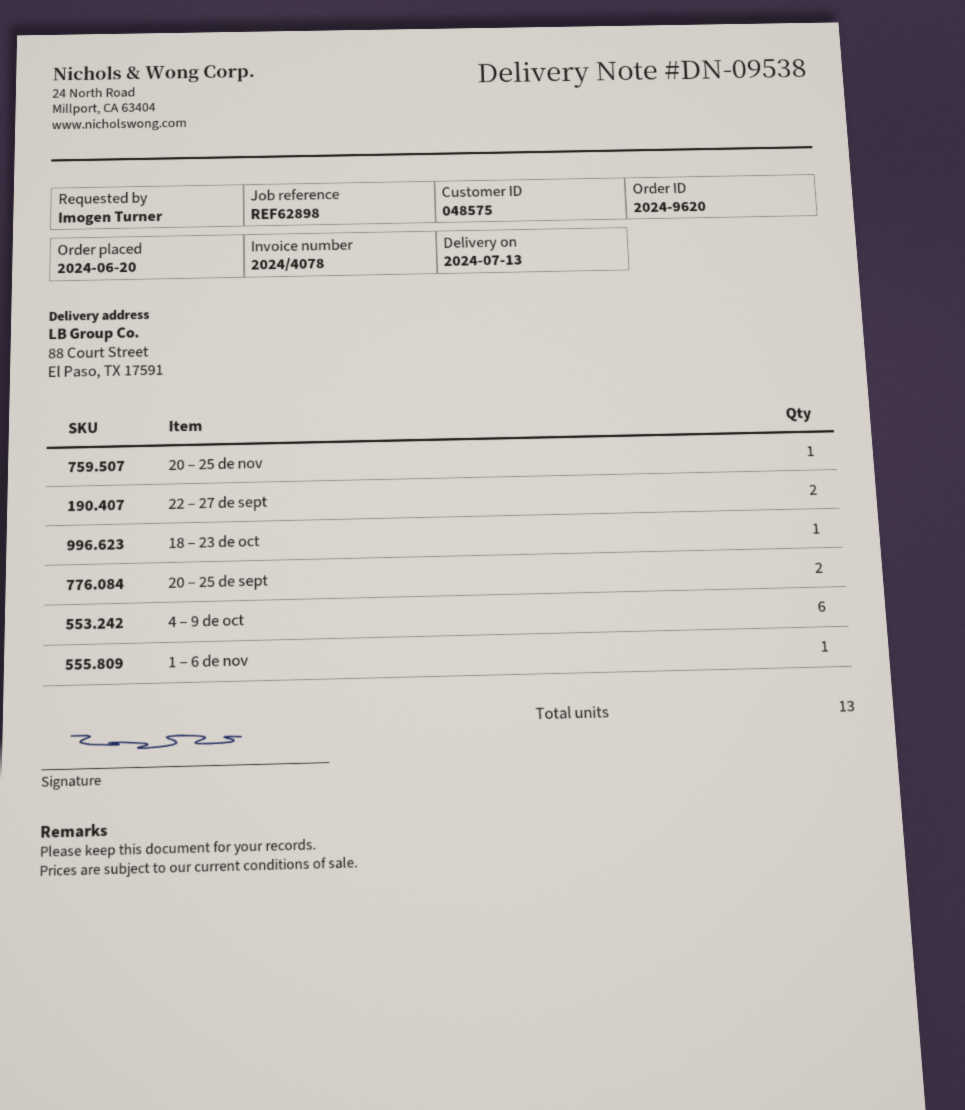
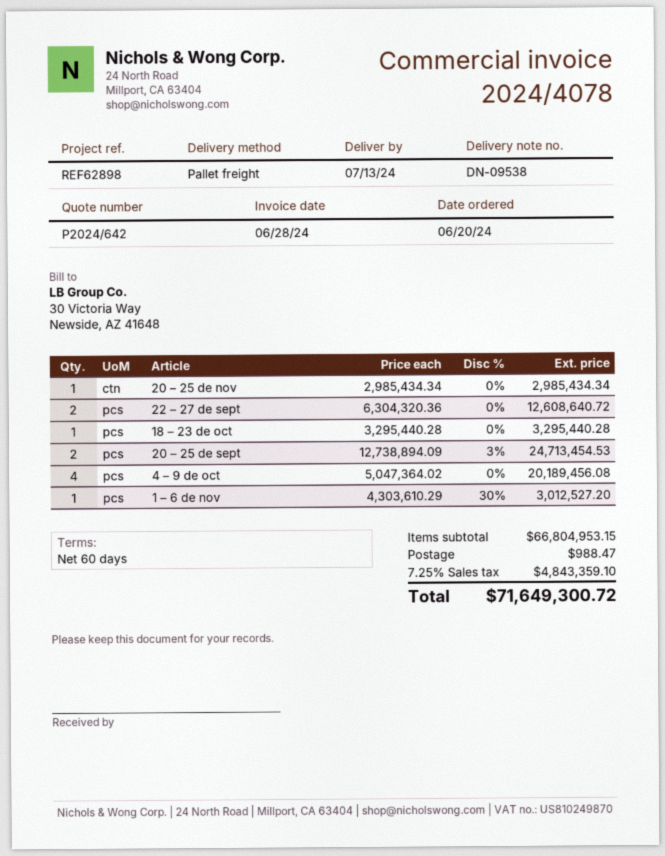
4 – 9 de oct: 6 -> 4

